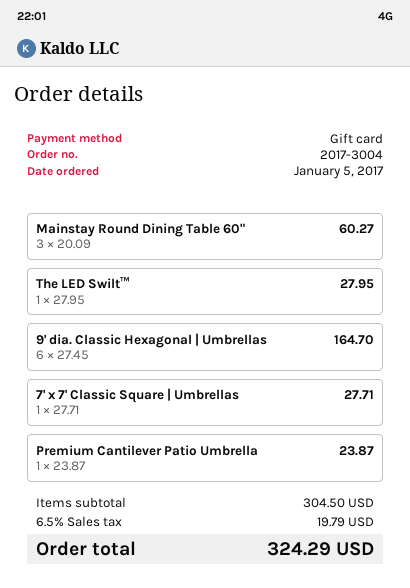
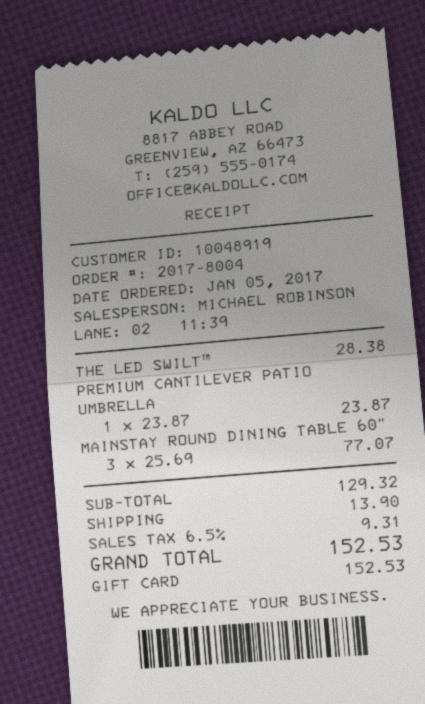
order number: 2017-3004 -> 2017-8004
Mainstay Round Dining Table 60": 3 x 20.09 = 60.27 -> 3 x 25.69 = 77.07
The LED Swilt™: 1 x 27.95 = 27.95 -> 1 x 28.38 = 28.38
9' dia. Classic Hexagonal | Umbrellas: 6 x 27.45 = 164.70 -> none
7' x 7' Classic Square | Umbrellas: 1 x 27.71 = 27.71 -> none
subtotal: 304.50 -> 129.32
shipping: none -> 13.90
tax: 6.5% = 19.79 -> 6.5% = 9.31
total: 324.29 -> 152.53

